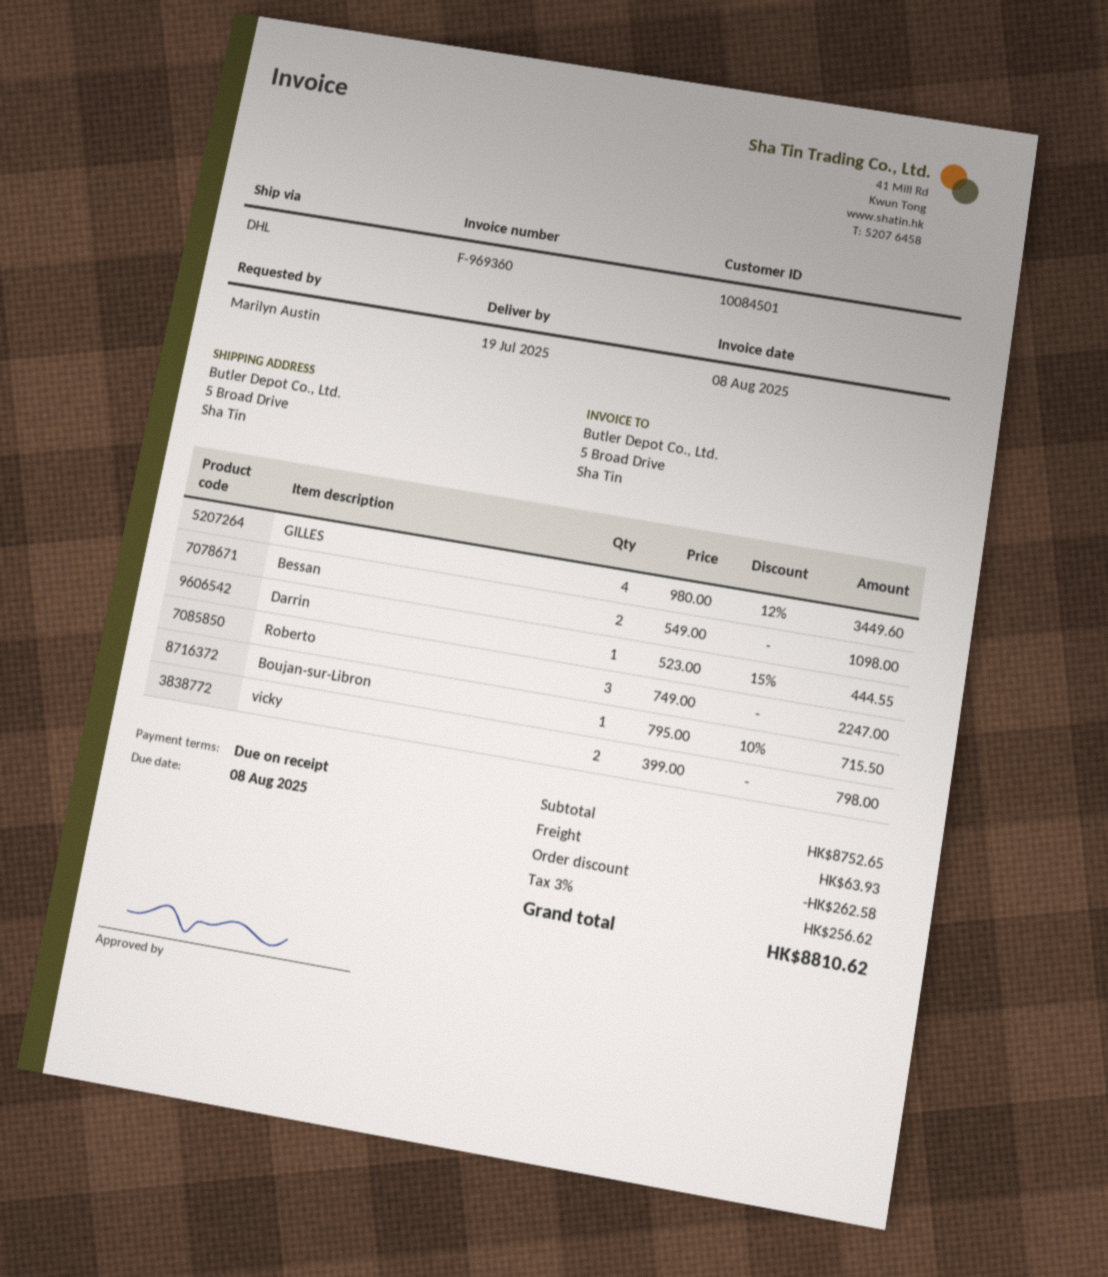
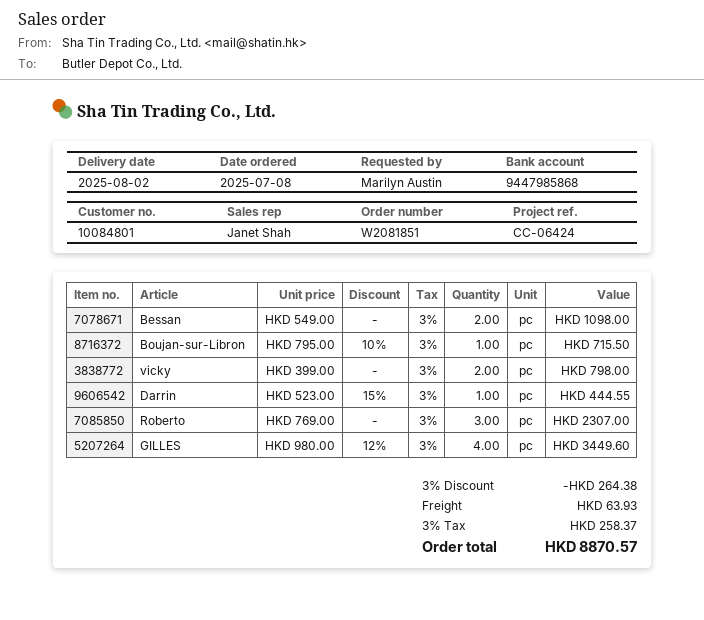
delivery date: 2025-07-19 -> 2025-08-02
customer number: 10084501 -> 10084801
Roberto: 3 x 749.00 = 2247.00 -> 3 x 769.00 = 2307.00
discount: 262.58 -> 264.38
tax: 3% = 256.62 -> 3% = 258.37
total: 8810.62 -> 8870.57

